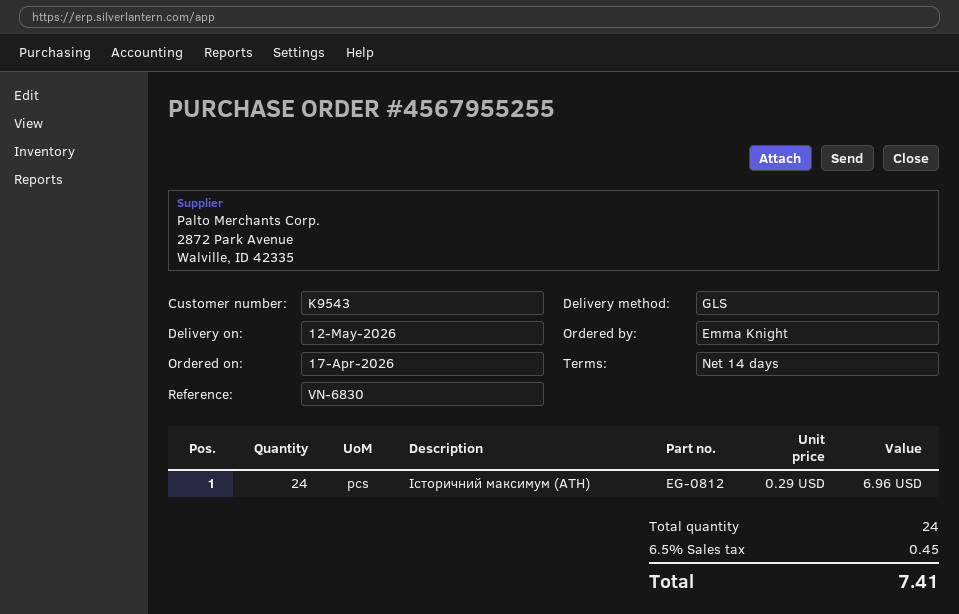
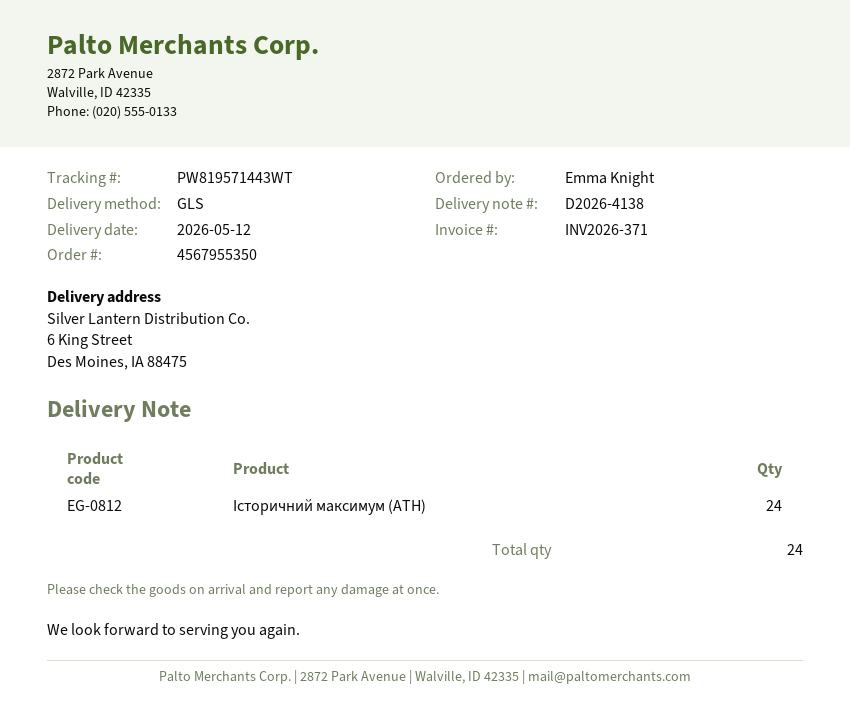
order number: 4567955255 -> 4567955350

